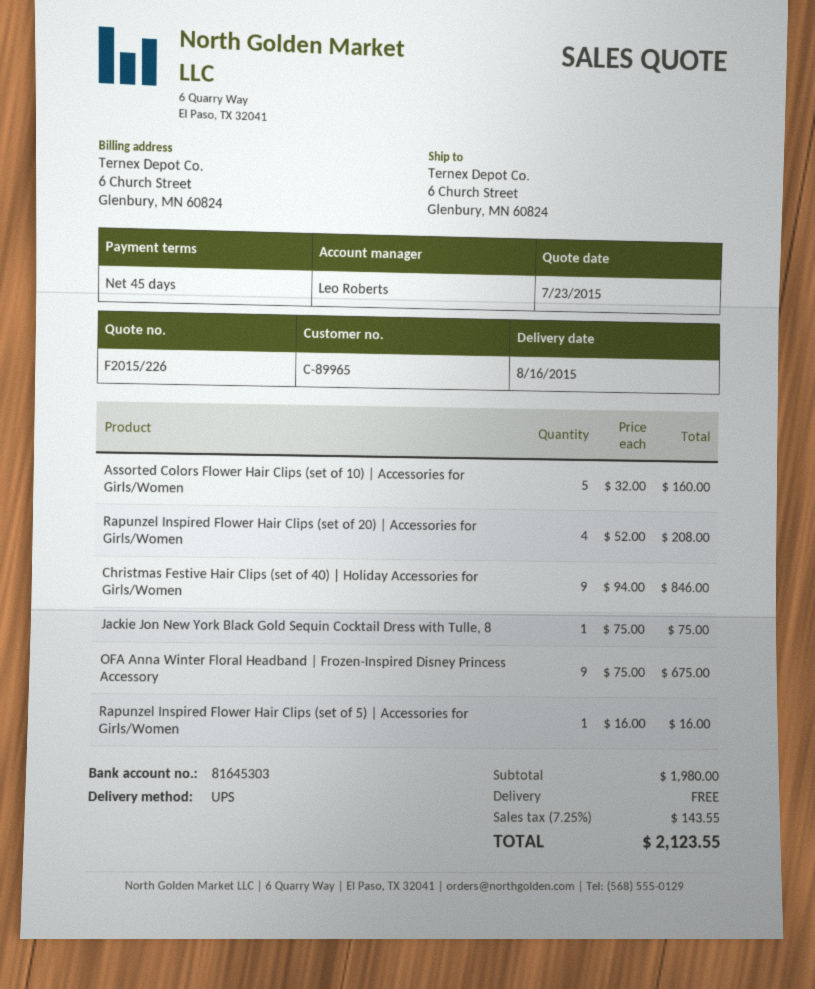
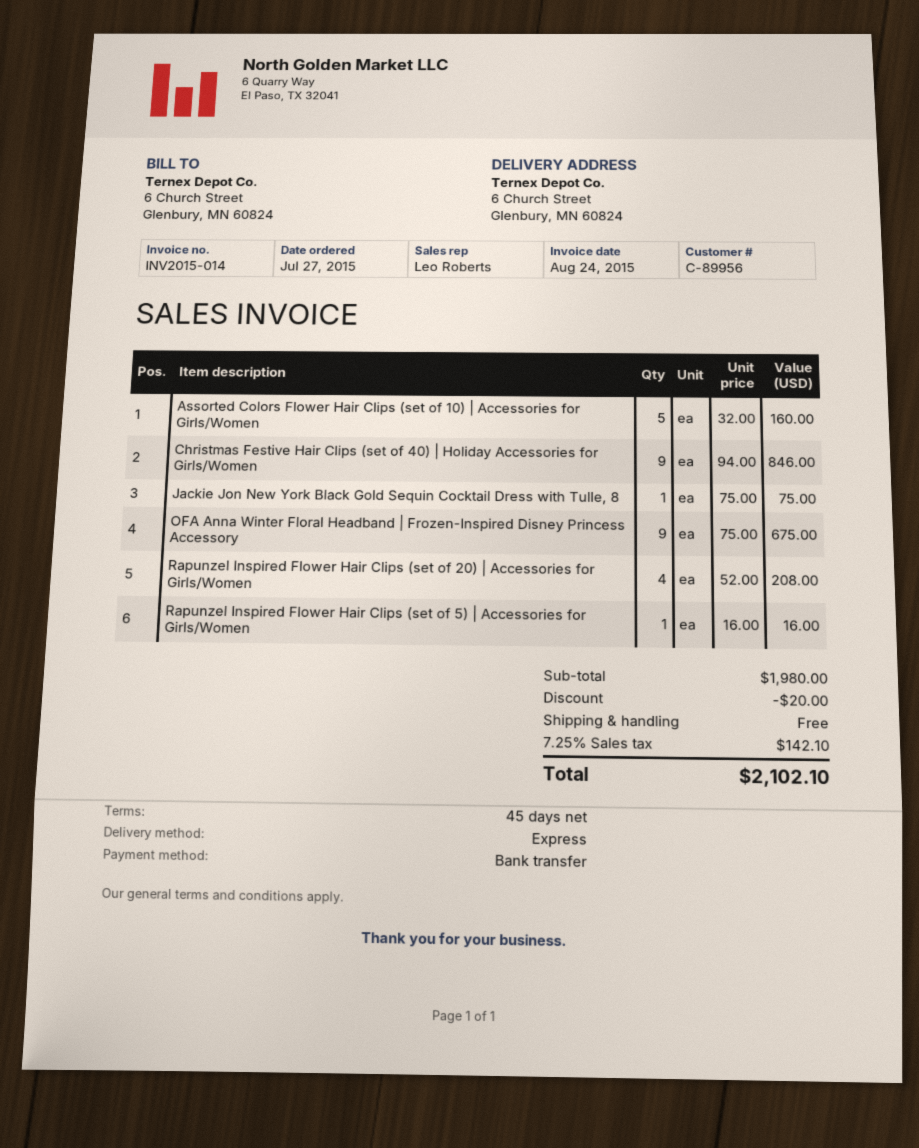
customer number: C-89965 -> C-89956
shipping method: UPS -> express
discount: none -> 20.00
tax: 7.25% = 143.55 -> 7.25% = 142.10
total: 2123.55 -> 2102.10

